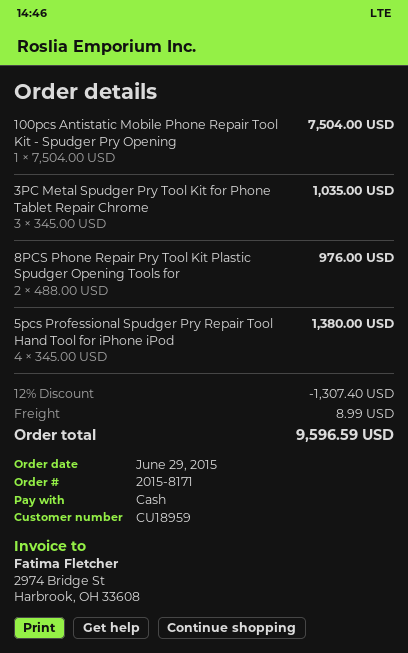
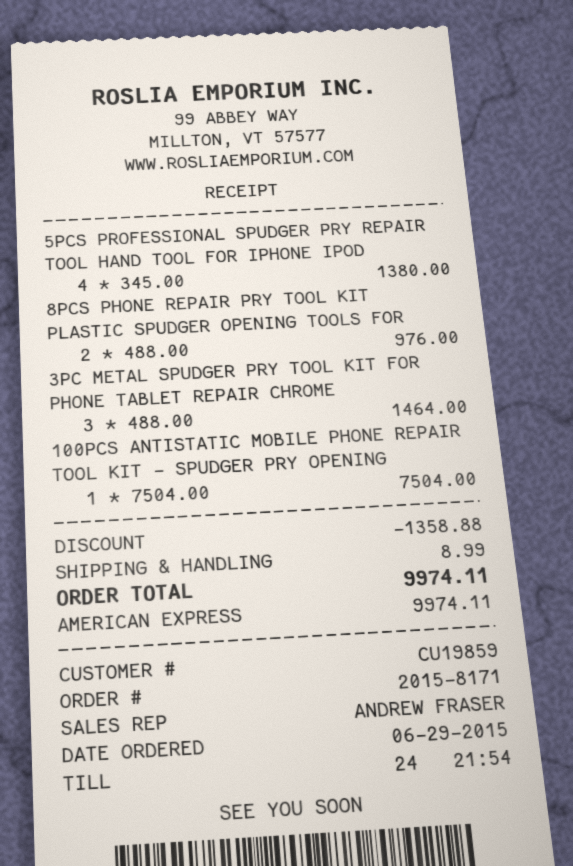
customer number: CU18959 -> CU19859
payment method: cash -> American Express
3PC Metal Spudger Pry Tool Kit for Phone Tablet Repair Chrome: 3 x 345.00 = 1035.00 -> 3 x 488.00 = 1464.00
discount: 1307.40 -> 1358.88
total: 9596.59 -> 9974.11

